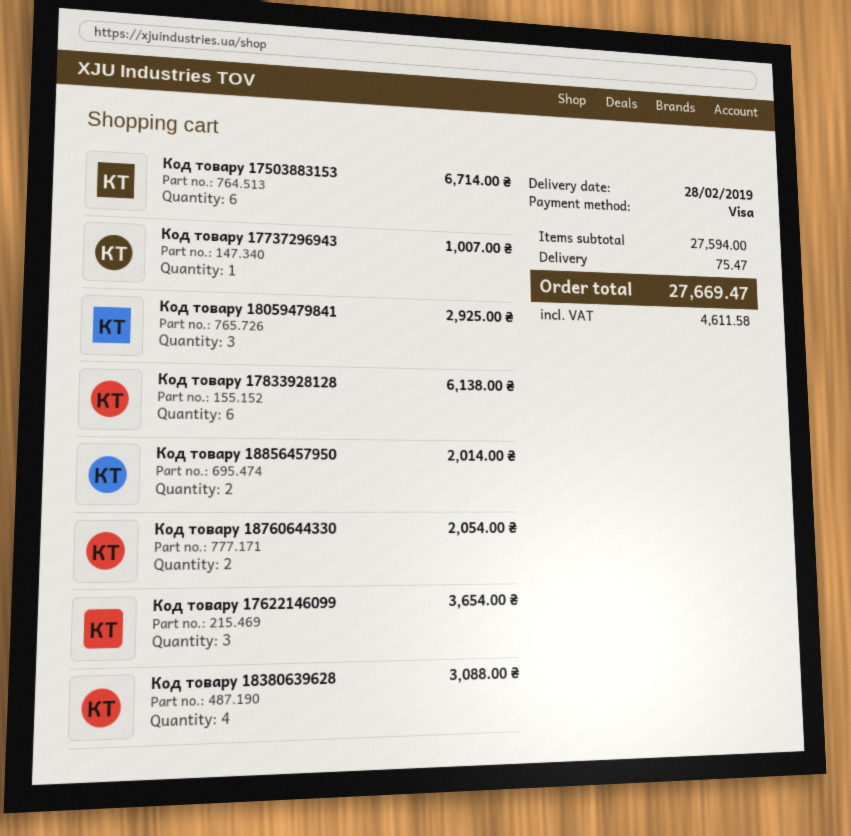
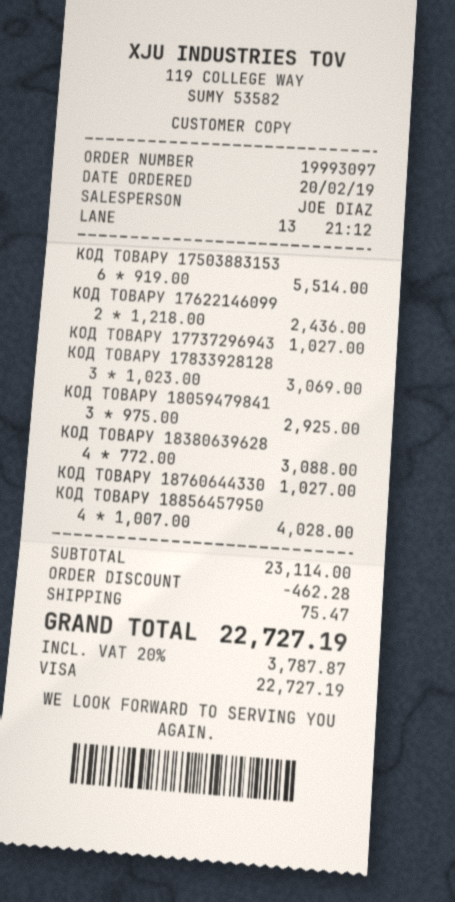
Код товару 17503883153: 6 for 6714.00 -> 6 for 5514.00
Код товару 17737296943: 1 for 1007.00 -> 1 for 1027.00
Код товару 17833928128: 6 for 6138.00 -> 3 for 3069.00
Код товару 18856457950: 2 for 2014.00 -> 4 for 4028.00
Код товару 18760644330: 2 for 2054.00 -> 1 for 1027.00
Код товару 17622146099: 3 for 3654.00 -> 2 for 2436.00
subtotal: 27594.00 -> 23114.00
discount: none -> 462.28
tax: 4611.58 -> 3787.87
total: 27669.47 -> 22727.19

